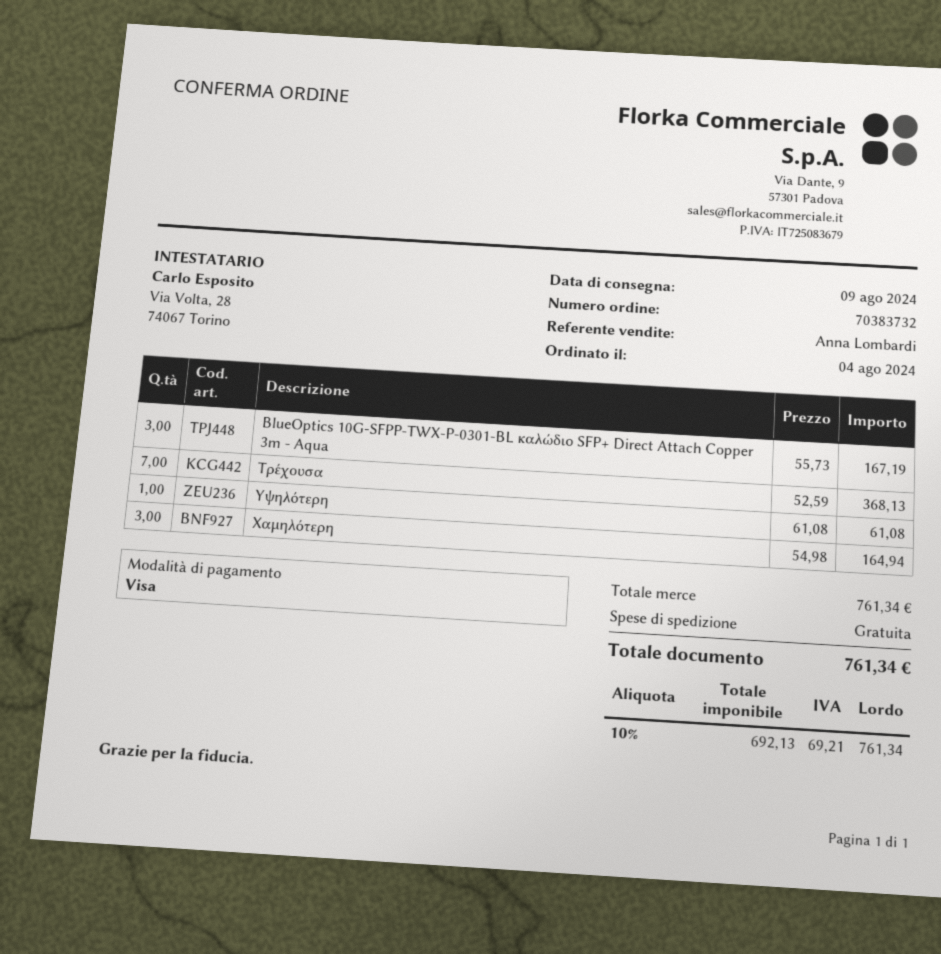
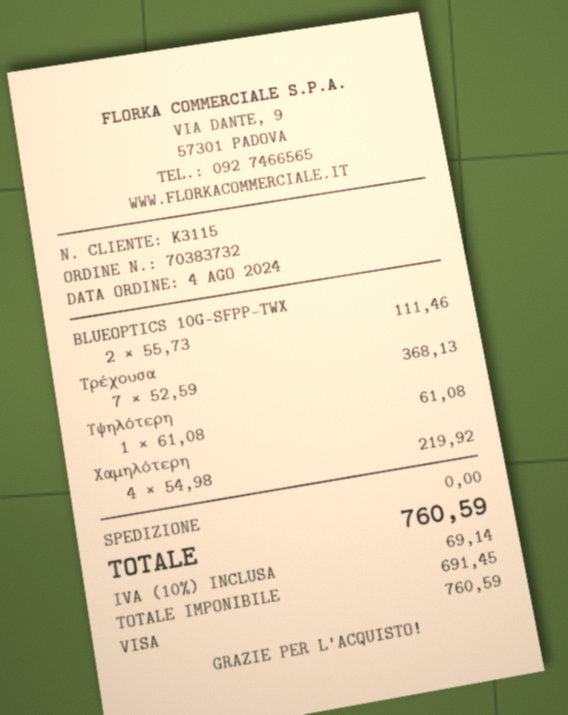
BlueOptics 10G-SFPP-TWX-P-0301-BL καλώδιο SFP+ Direct Attach Copper 3m - Aqua: 3 x 55.73 = 167.19 -> 2 x 55.73 = 111.46
Χαμηλότερη: 3 x 54.98 = 164.94 -> 4 x 54.98 = 219.92
net: 692.13 -> 691.45
tax: 10% = 69.21 -> 10% = 69.14
total: 761.34 -> 760.59

